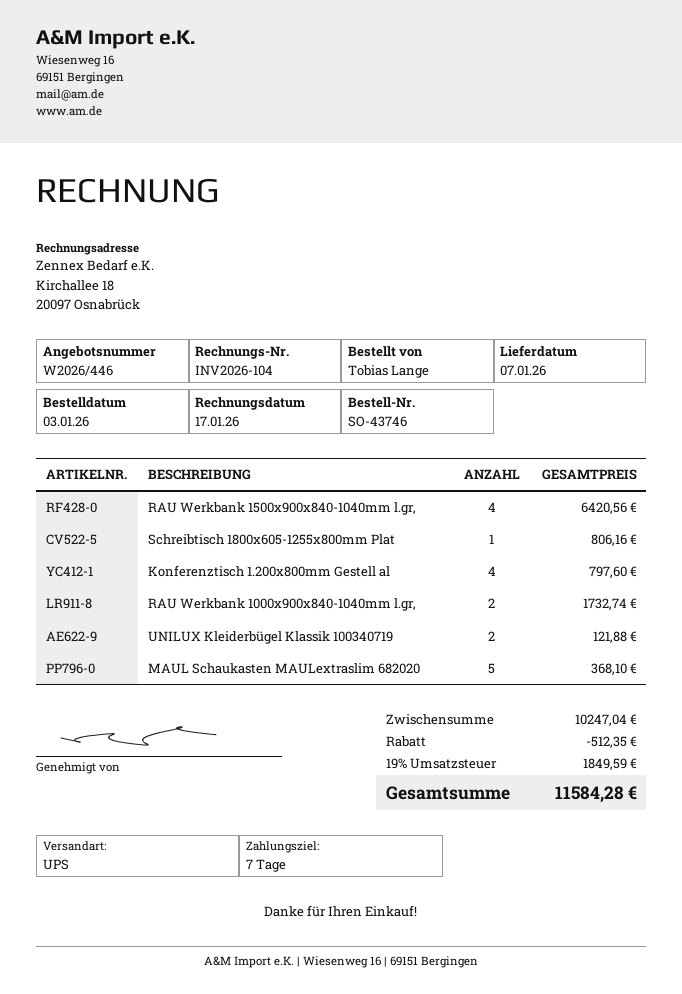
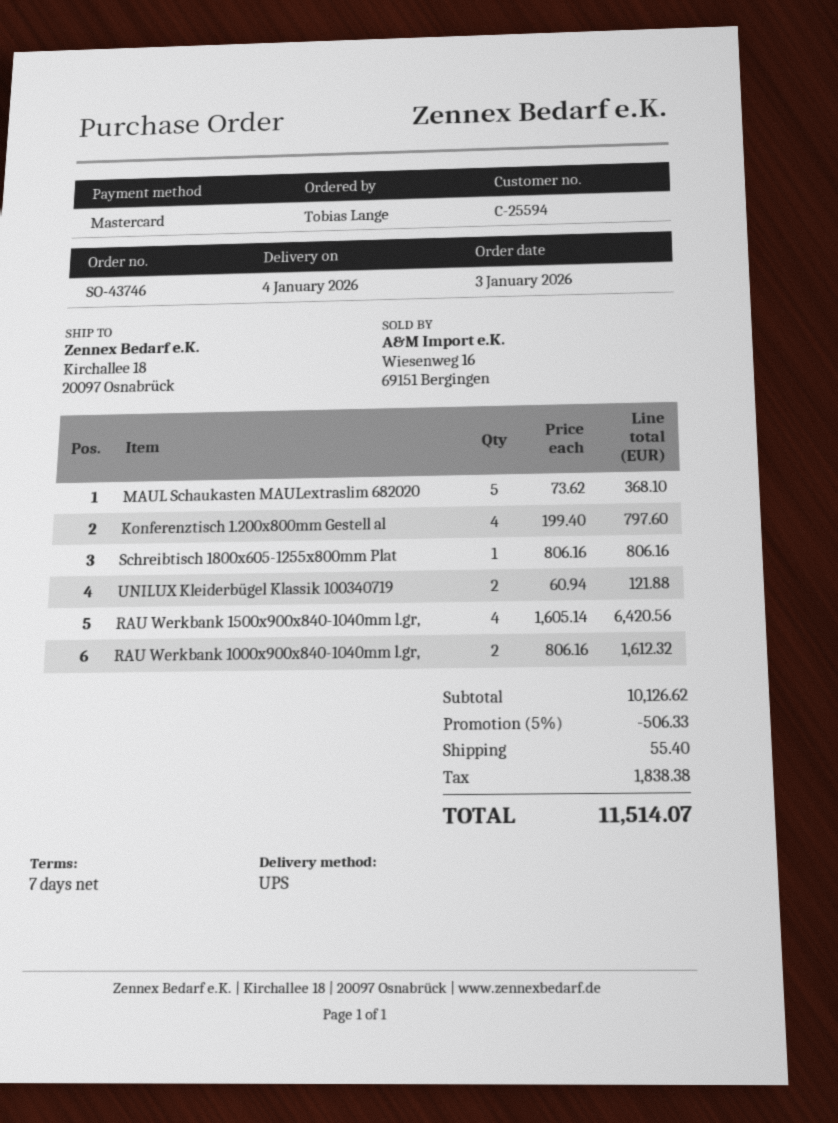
delivery date: 2026-01-07 -> 2026-01-04
RAU Werkbank 1000x900x840-1040mm l.gr,: 2 for 1732.74 -> 2 for 1612.32
subtotal: 10247.04 -> 10126.62
discount: 512.35 -> 506.33
shipping: none -> 55.40
tax: 1849.59 -> 1838.38
total: 11584.28 -> 11514.07

